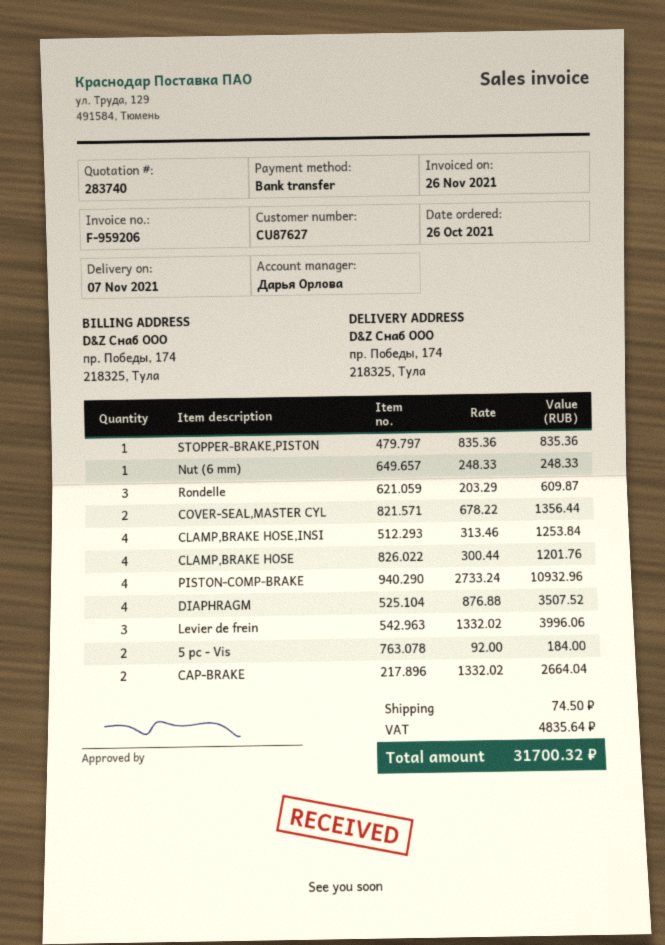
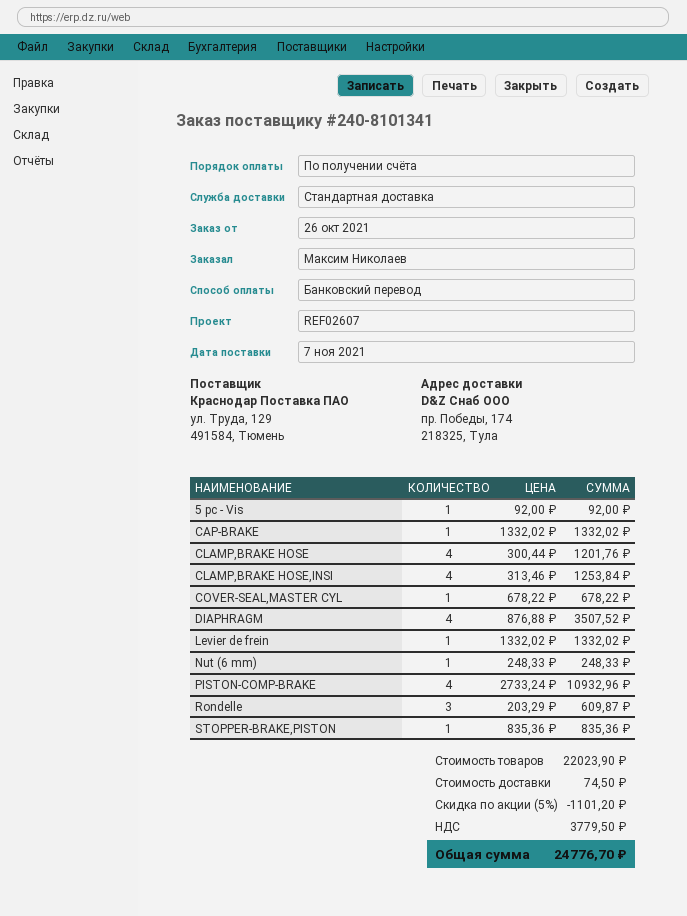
COVER-SEAL,MASTER CYL: 2 x 678.22 = 1356.44 -> 1 x 678.22 = 678.22
Levier de frein: 3 x 1332.02 = 3996.06 -> 1 x 1332.02 = 1332.02
5 pc - Vis: 2 x 92.00 = 184.00 -> 1 x 92.00 = 92.00
CAP-BRAKE: 2 x 1332.02 = 2664.04 -> 1 x 1332.02 = 1332.02
discount: none -> 5% = 1101.20
tax: 4835.64 -> 3779.50
total: 31700.32 -> 24776.70

